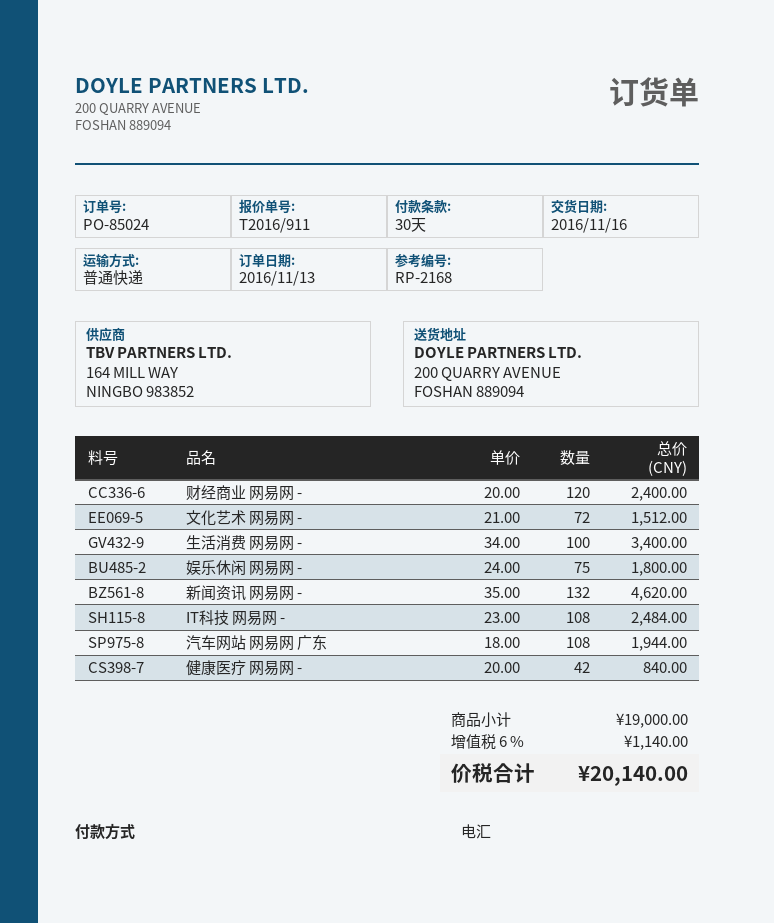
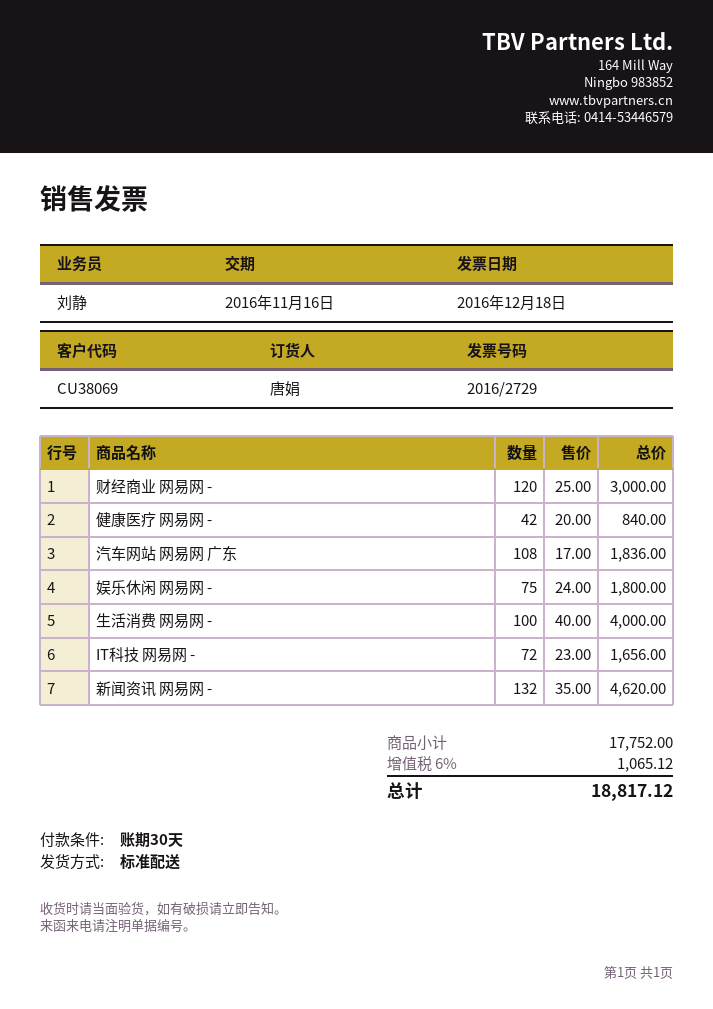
财经商业 网易网 -: 120 x 20.00 = 2400.00 -> 120 x 25.00 = 3000.00
文化艺术 网易网 -: 72 x 21.00 = 1512.00 -> none
生活消费 网易网 -: 100 x 34.00 = 3400.00 -> 100 x 40.00 = 4000.00
IT科技 网易网 -: 108 x 23.00 = 2484.00 -> 72 x 23.00 = 1656.00
汽车网站 网易网 广东: 108 x 18.00 = 1944.00 -> 108 x 17.00 = 1836.00
subtotal: 19000.00 -> 17752.00
tax: 6% = 1140.00 -> 6% = 1065.12
total: 20140.00 -> 18817.12

